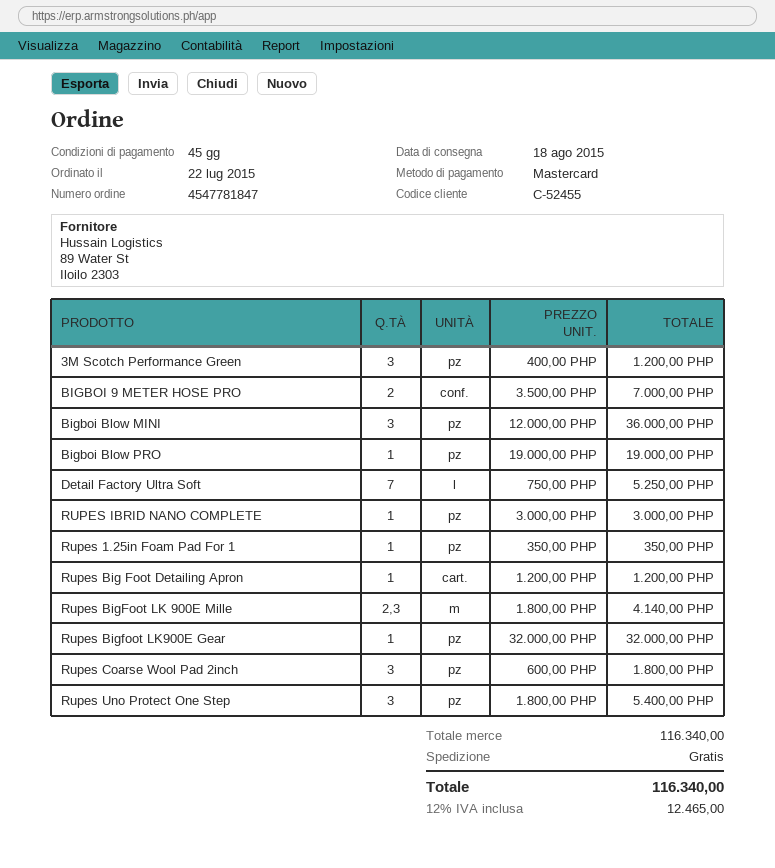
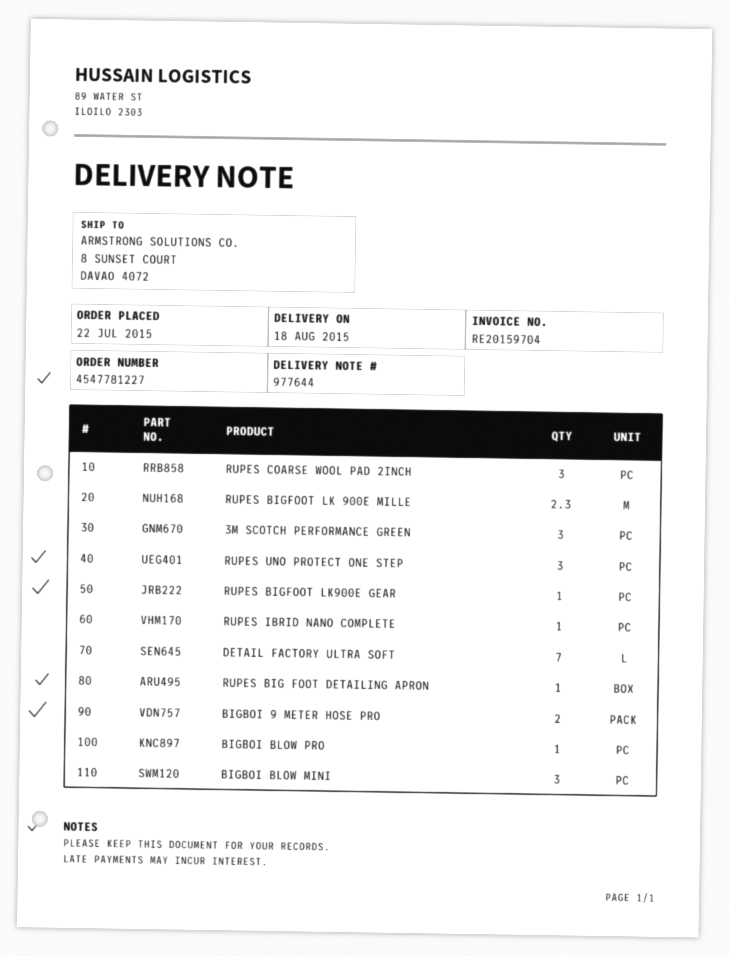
order number: 4547781847 -> 4547781227
Rupes 1.25in Foam Pad For 1: 1 -> none

